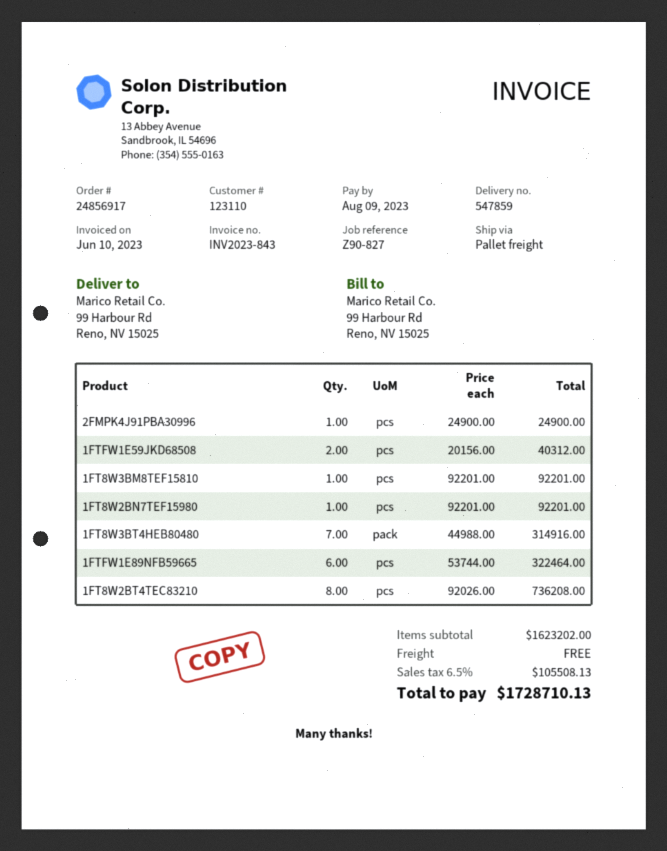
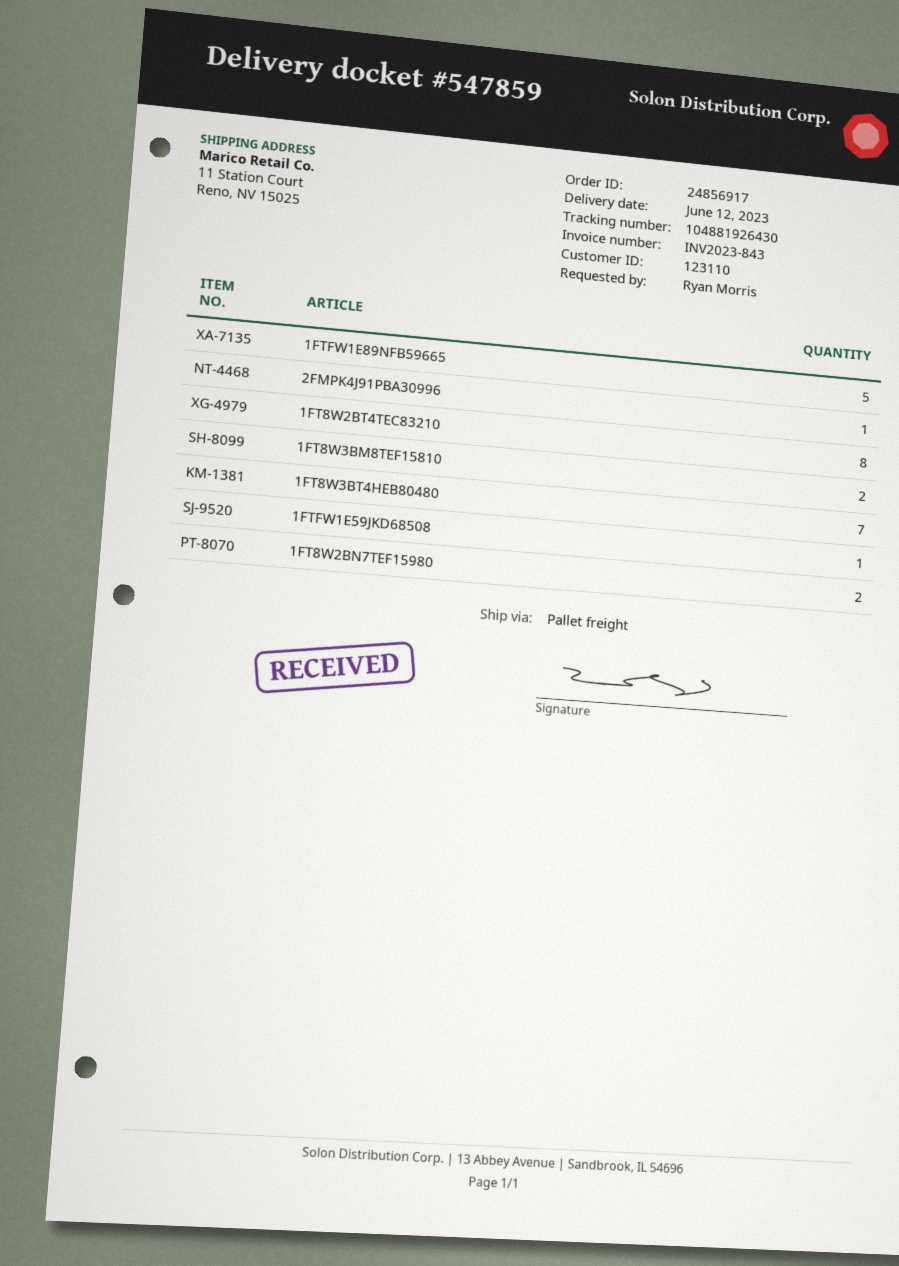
ship to: 99 Harbour Rd, Reno, NV 15025 -> 11 Station Court, Reno, NV 15025
1FTFW1E59JKD68508: 2 -> 1
1FT8W3BM8TEF15810: 1 -> 2
1FT8W2BN7TEF15980: 1 -> 2
1FTFW1E89NFB59665: 6 -> 5

